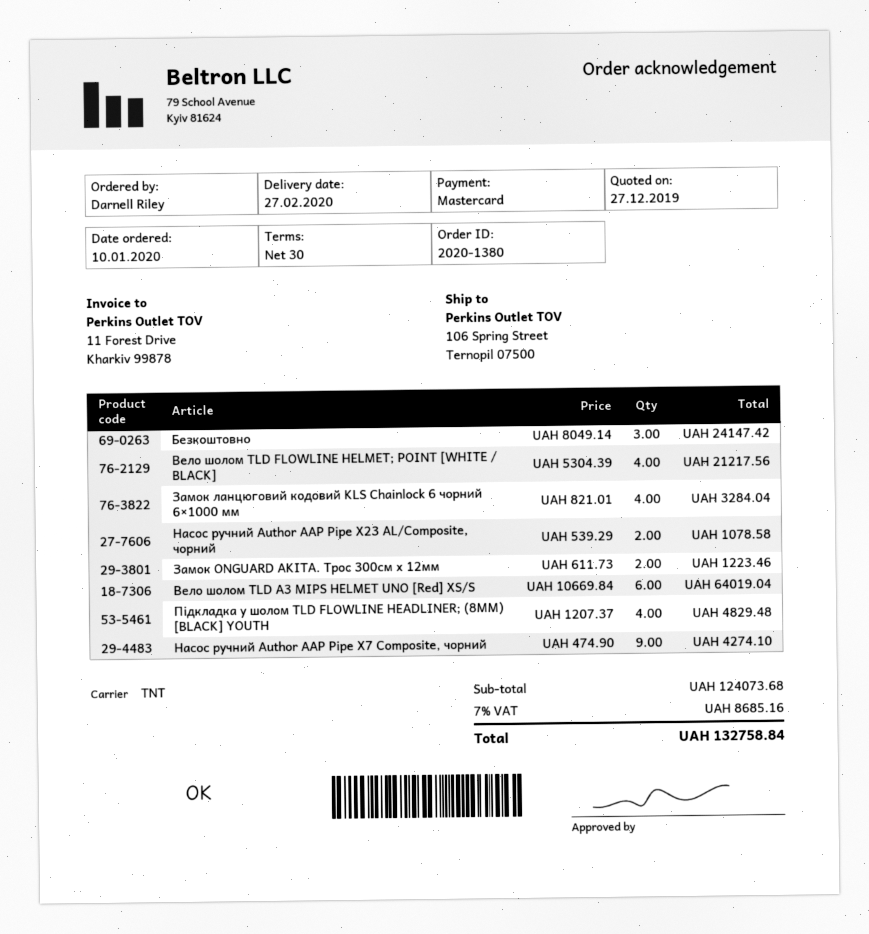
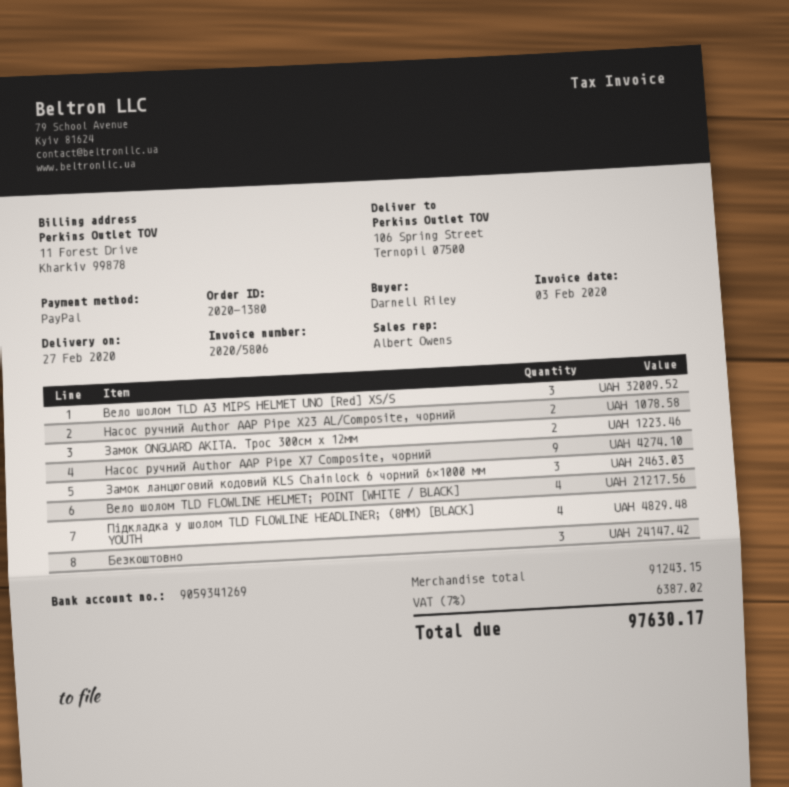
payment method: Mastercard -> PayPal
Замок ланцюговий кодовий KLS Chainlock 6 чорний 6×1000 мм: 4 for 3284.04 -> 3 for 2463.03
Вело шолом TLD A3 MIPS HELMET UNO [Red] XS/S: 6 for 64019.04 -> 3 for 32009.52
subtotal: 124073.68 -> 91243.15
tax: 7% = 8685.16 -> 7% = 6387.02
total: 132758.84 -> 97630.17

